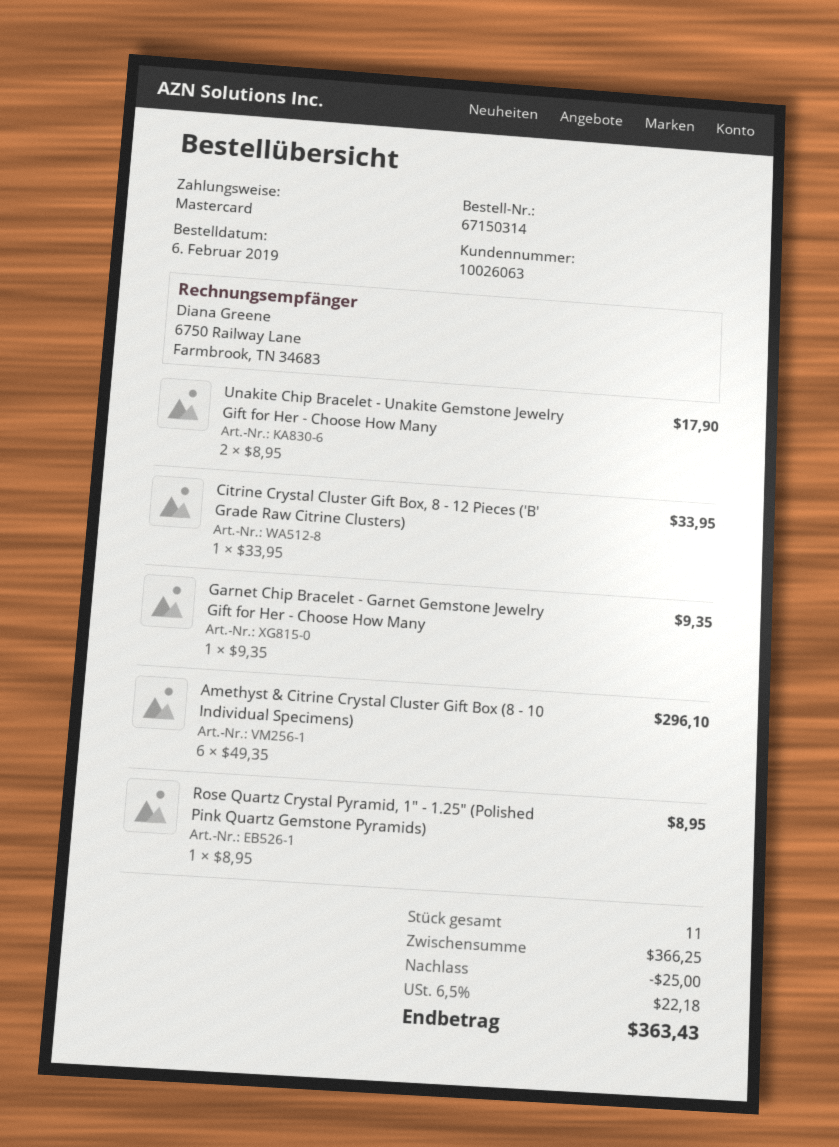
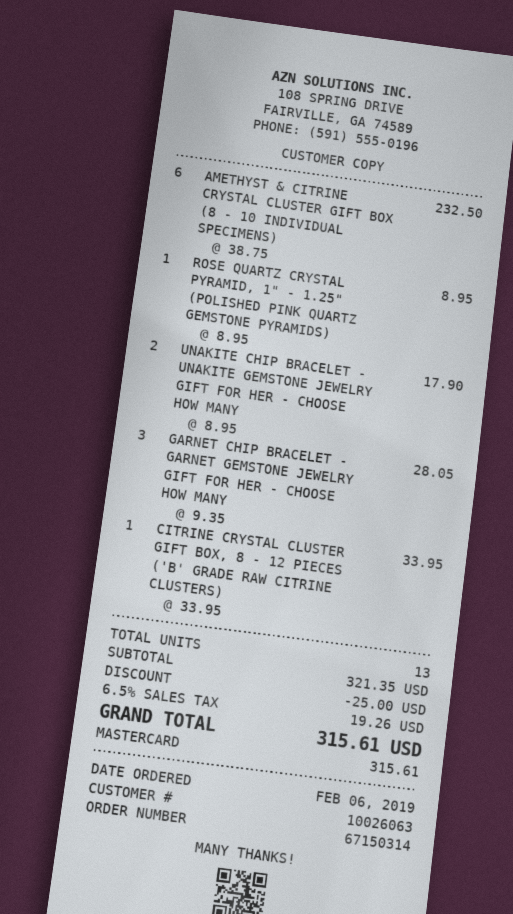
Garnet Chip Bracelet - Garnet Gemstone Jewelry Gift for Her - Choose How Many: 1 x 9.35 = 9.35 -> 3 x 9.35 = 28.05
Amethyst & Citrine Crystal Cluster Gift Box (8 - 10 Individual Specimens): 6 x 49.35 = 296.10 -> 6 x 38.75 = 232.50
total quantity: 11 -> 13
subtotal: 366.25 -> 321.35
tax: 6.5% = 22.18 -> 6.5% = 19.26
total: 363.43 -> 315.61

